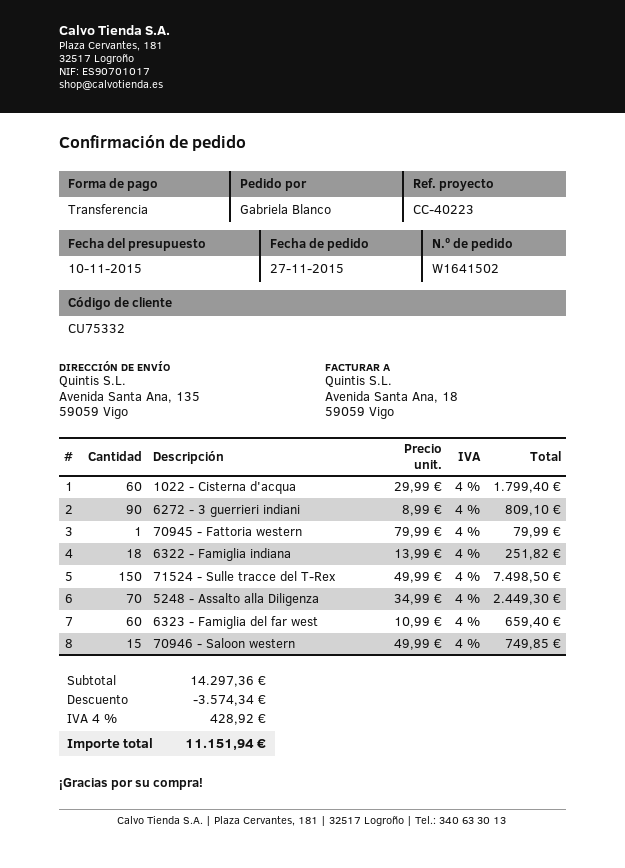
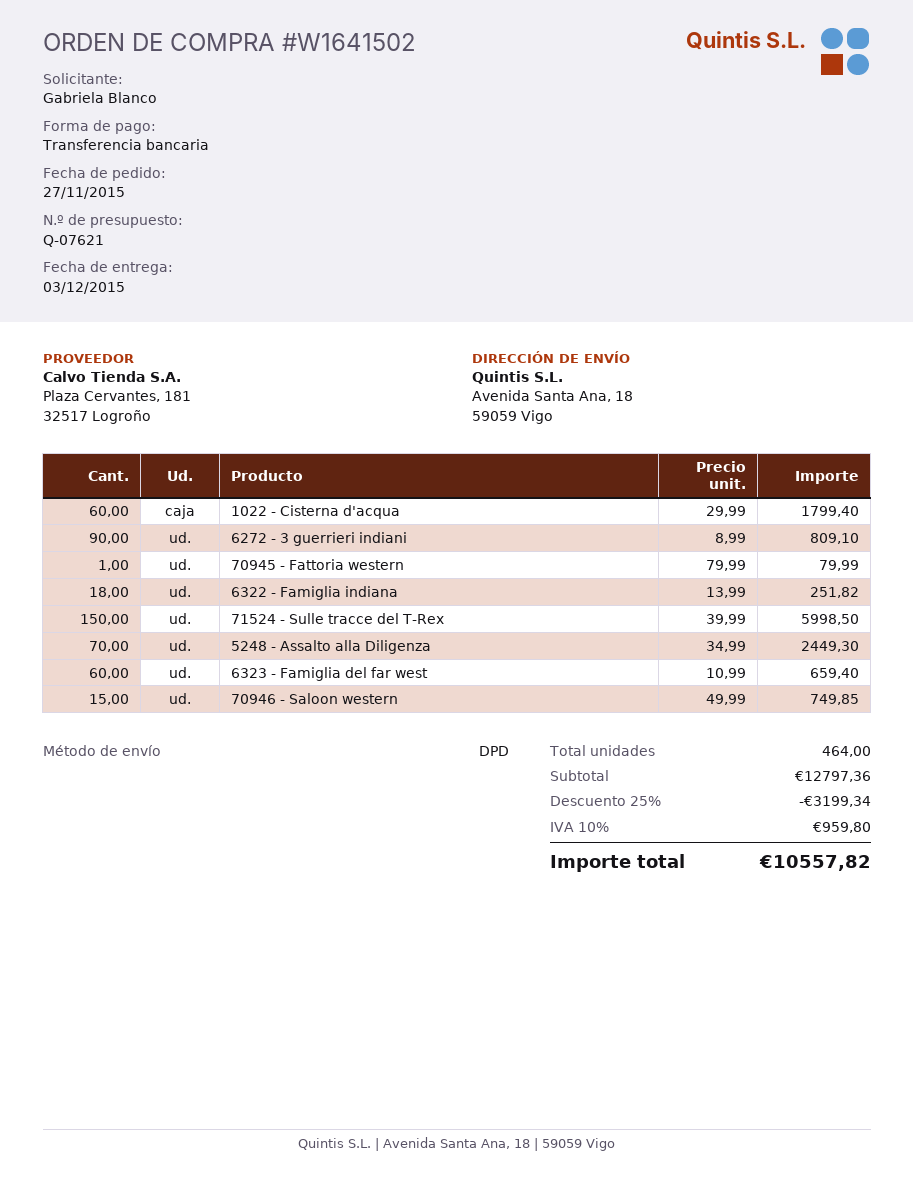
ship to: Avenida Santa Ana, 135, 59059 Vigo -> Avenida Santa Ana, 18, 59059 Vigo
71524 - Sulle tracce del T-Rex: 150 x 49.99 = 7498.50 -> 150 x 39.99 = 5998.50
subtotal: 14297.36 -> 12797.36
discount: 3574.34 -> 3199.34
tax: 4% = 428.92 -> 10% = 959.80
total: 11151.94 -> 10557.82

